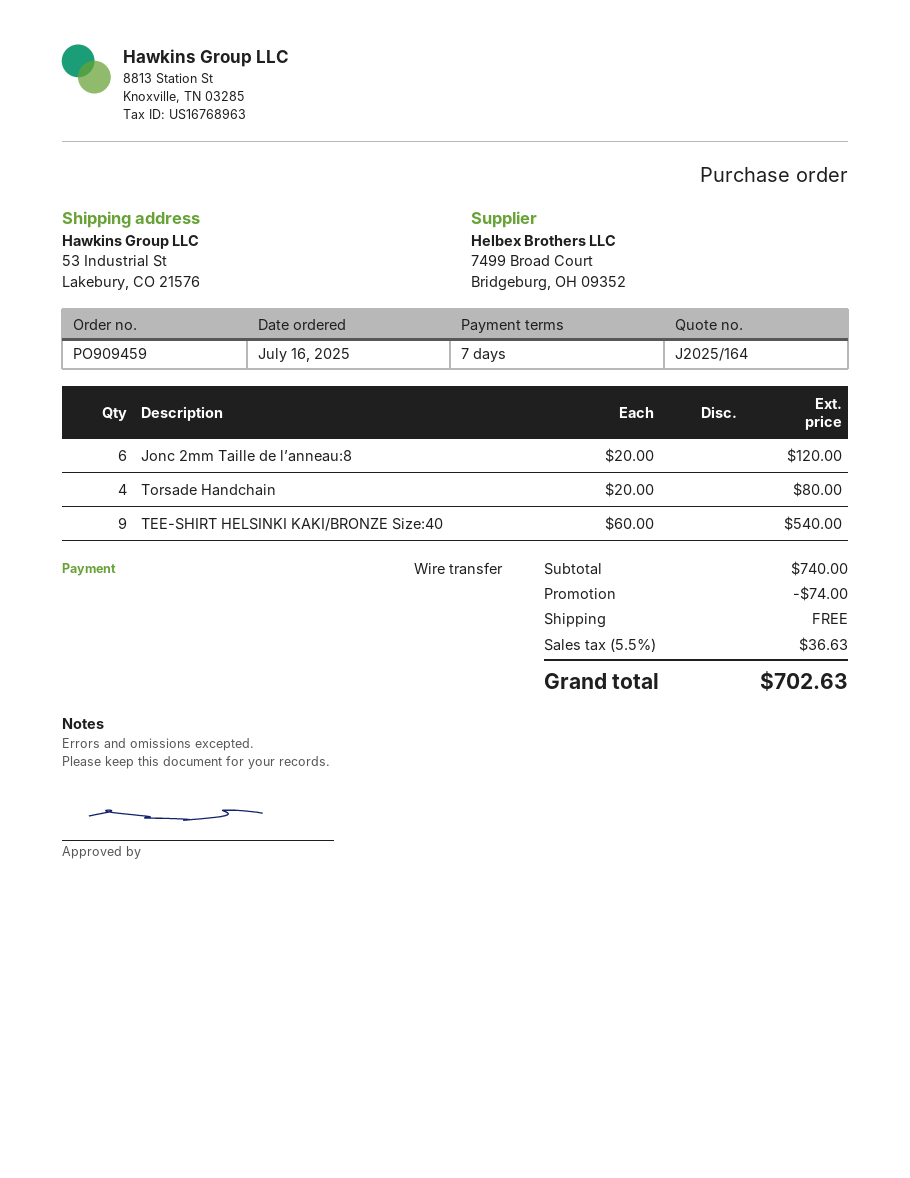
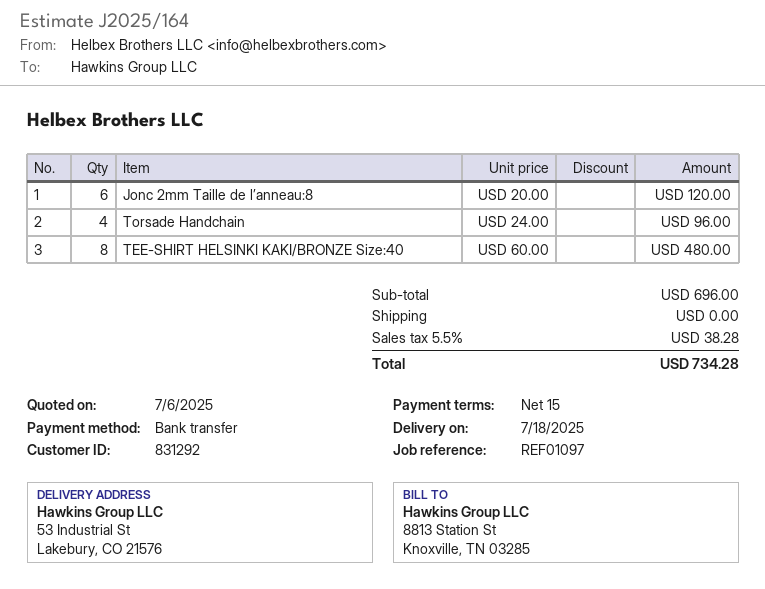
payment terms: 7 days -> 15 days
Torsade Handchain: 4 x 20.00 = 80.00 -> 4 x 24.00 = 96.00
TEE-SHIRT HELSINKI KAKI/BRONZE Size:40: 9 x 60.00 = 540.00 -> 8 x 60.00 = 480.00
subtotal: 740.00 -> 696.00
discount: 74.00 -> none
tax: 5.5% = 36.63 -> 5.5% = 38.28
total: 702.63 -> 734.28

